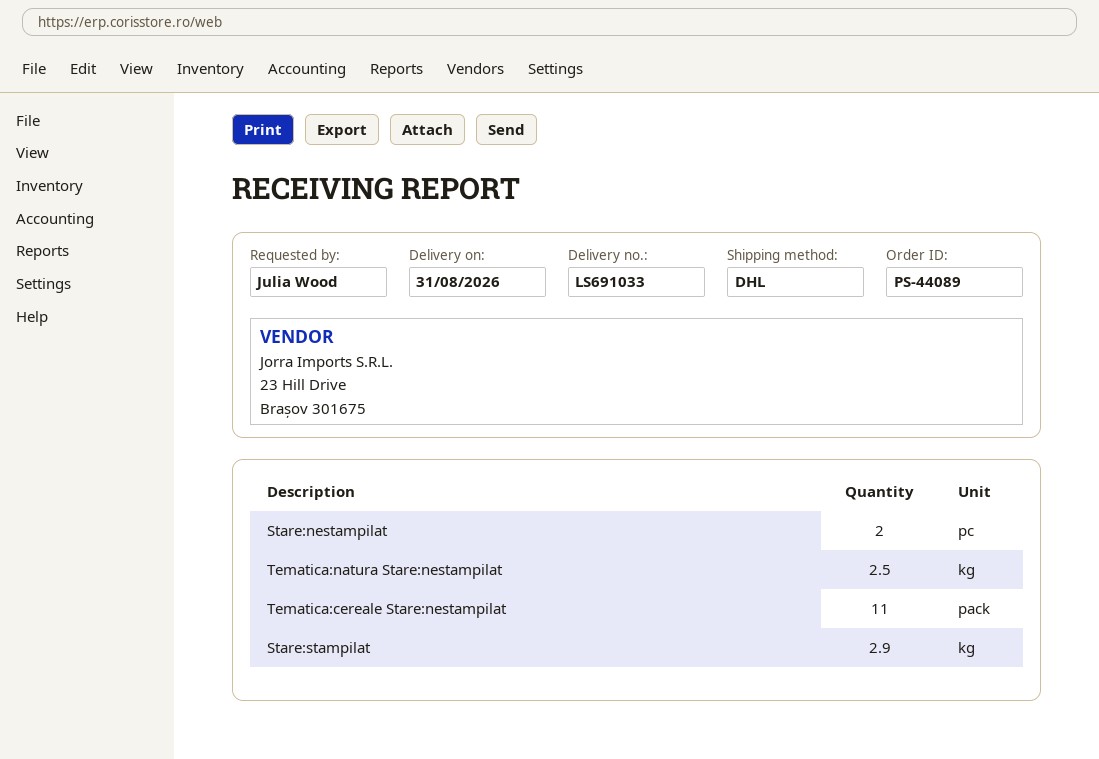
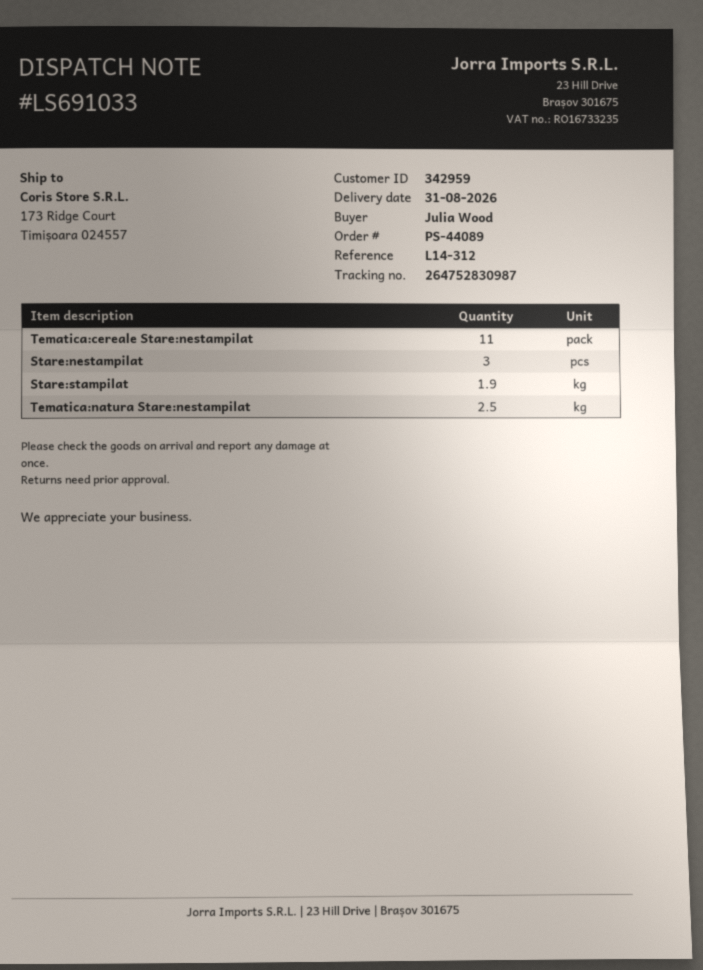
Stare:nestampilat: 2 -> 3
Stare:stampilat: 2.9 -> 1.9

